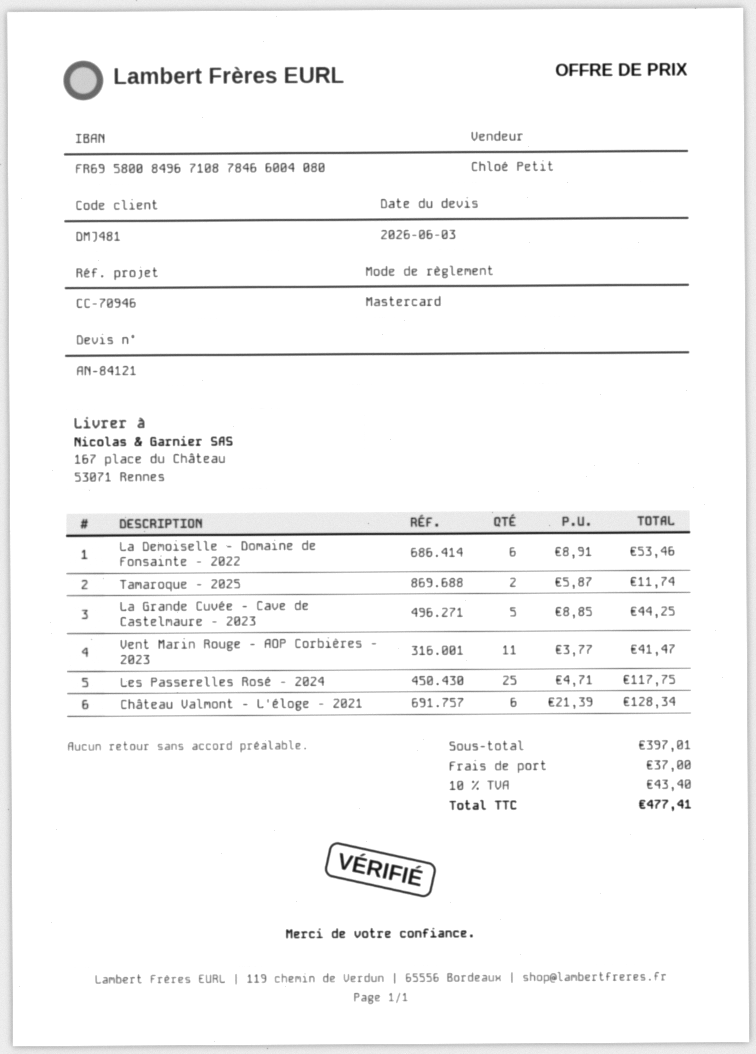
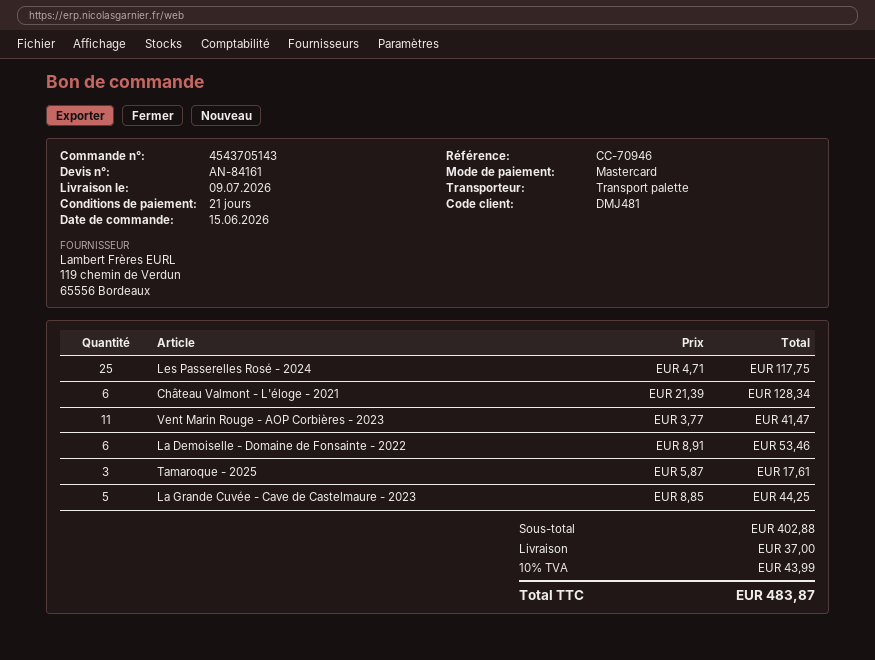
quote number: AN-84121 -> AN-84161
Tamaroque - 2025: 2 x 5.87 = 11.74 -> 3 x 5.87 = 17.61
subtotal: 397.01 -> 402.88
tax: 10% = 43.40 -> 10% = 43.99
total: 477.41 -> 483.87

